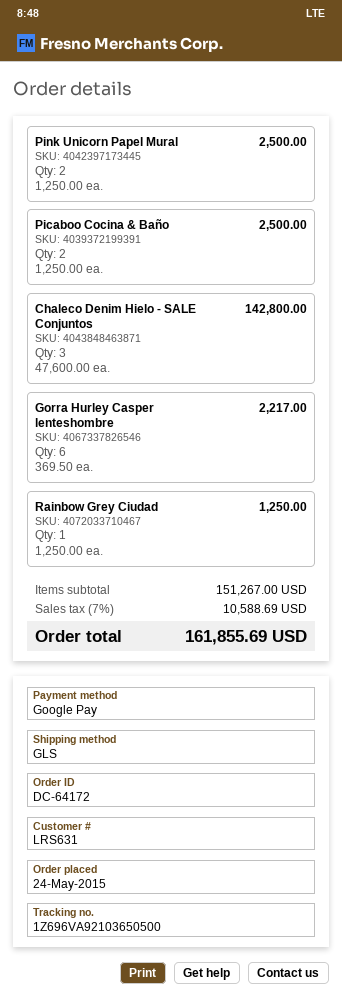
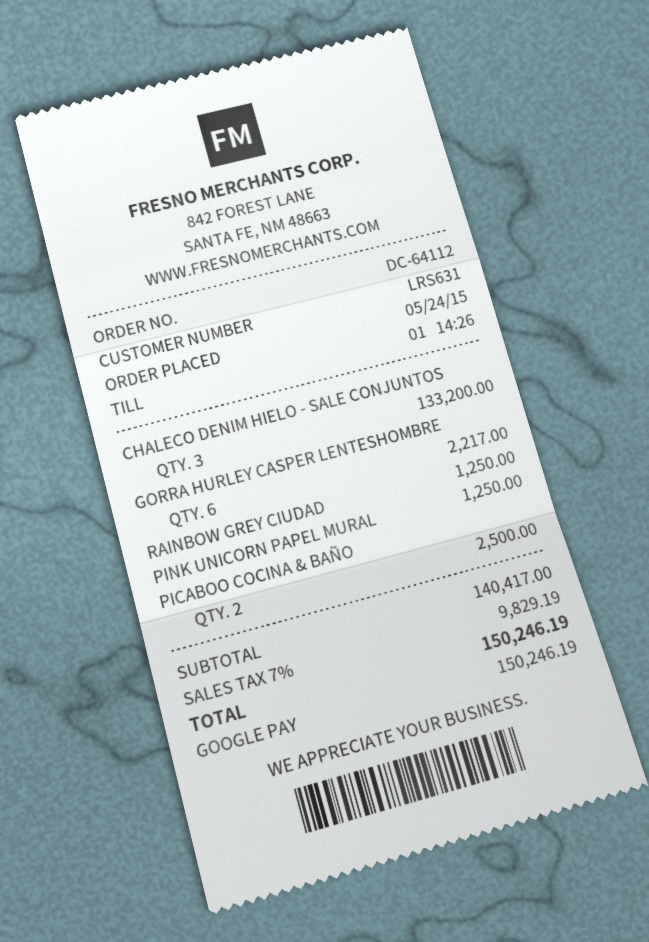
order number: DC-64172 -> DC-64112
Pink Unicorn Papel Mural: 2 for 2500.00 -> 1 for 1250.00
Chaleco Denim Hielo - SALE Conjuntos: 3 for 142800.00 -> 3 for 133200.00
subtotal: 151267.00 -> 140417.00
tax: 7% = 10588.69 -> 7% = 9829.19
total: 161855.69 -> 150246.19

